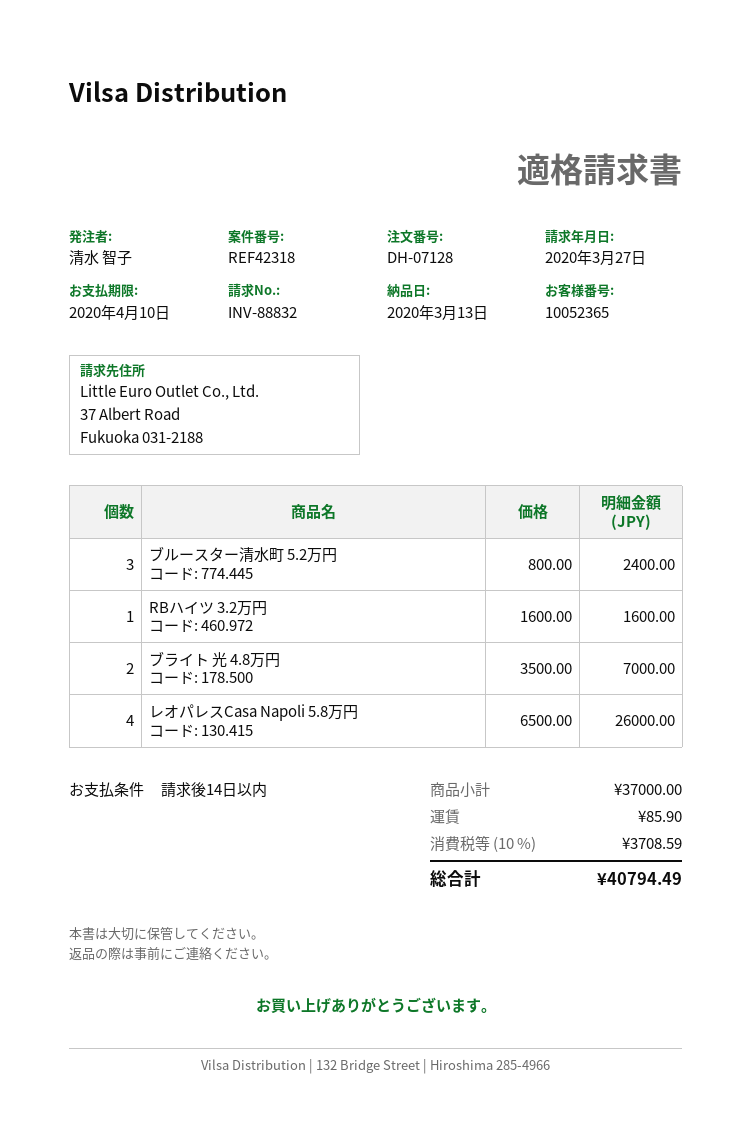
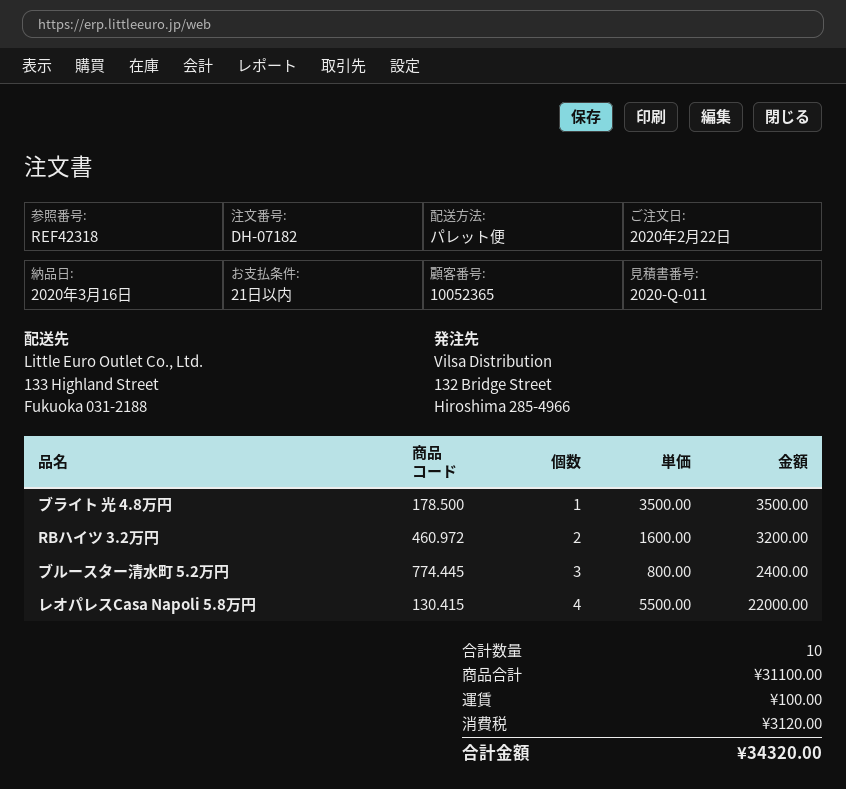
order number: DH-07128 -> DH-07182
delivery date: 2020-03-13 -> 2020-03-16
payment terms: 14 days -> 21 days
RBハイツ 3.2万円: 1 x 1600.00 = 1600.00 -> 2 x 1600.00 = 3200.00
ブライト 光 4.8万円: 2 x 3500.00 = 7000.00 -> 1 x 3500.00 = 3500.00
レオパレスCasa Napoli 5.8万円: 4 x 6500.00 = 26000.00 -> 4 x 5500.00 = 22000.00
subtotal: 37000.00 -> 31100.00
shipping: 85.90 -> 100.00
tax: 3708.59 -> 3120.00
total: 40794.49 -> 34320.00

